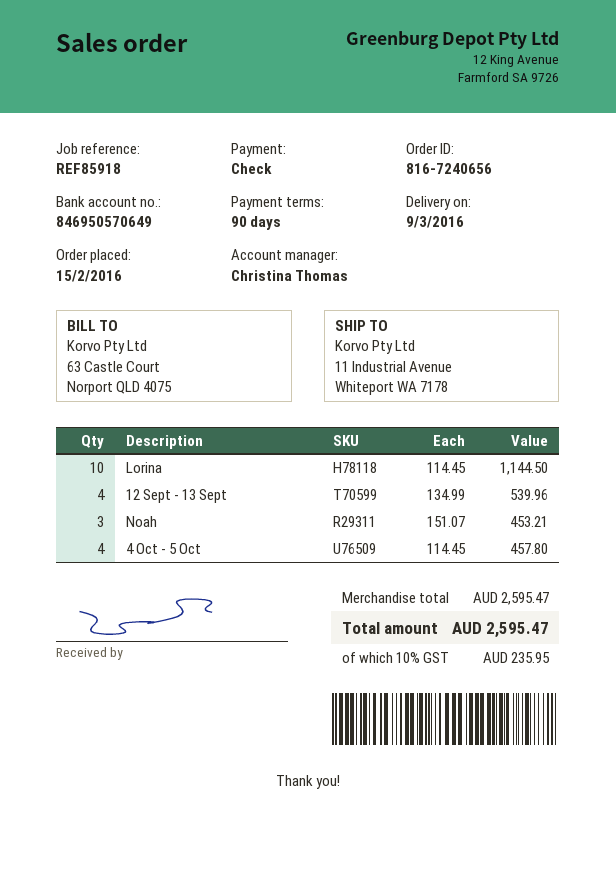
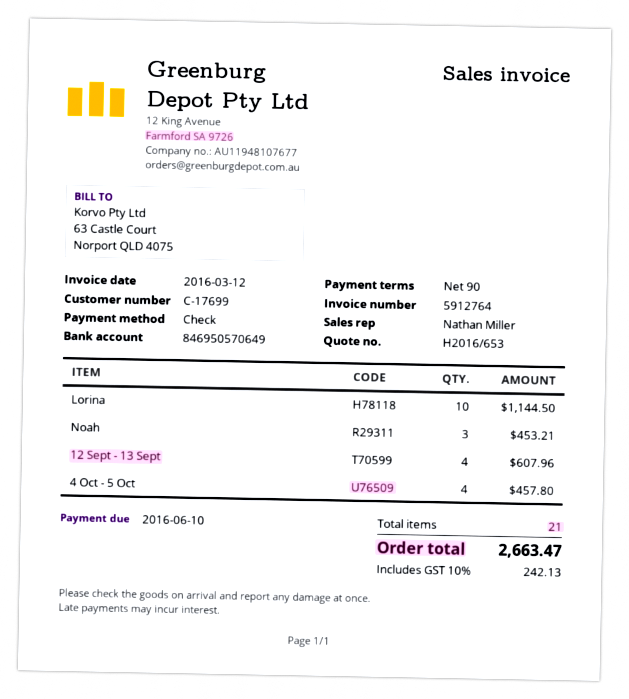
sales rep: Christina Thomas -> Nathan Miller
12 Sept - 13 Sept: 4 for 539.96 -> 4 for 607.96
tax: 10% = 235.95 -> 10% = 242.13
total: 2595.47 -> 2663.47

